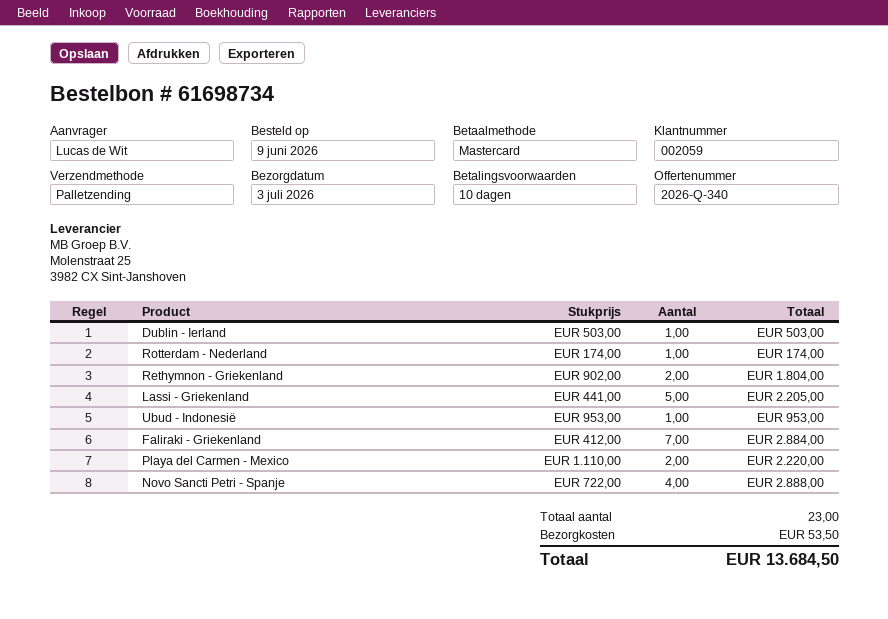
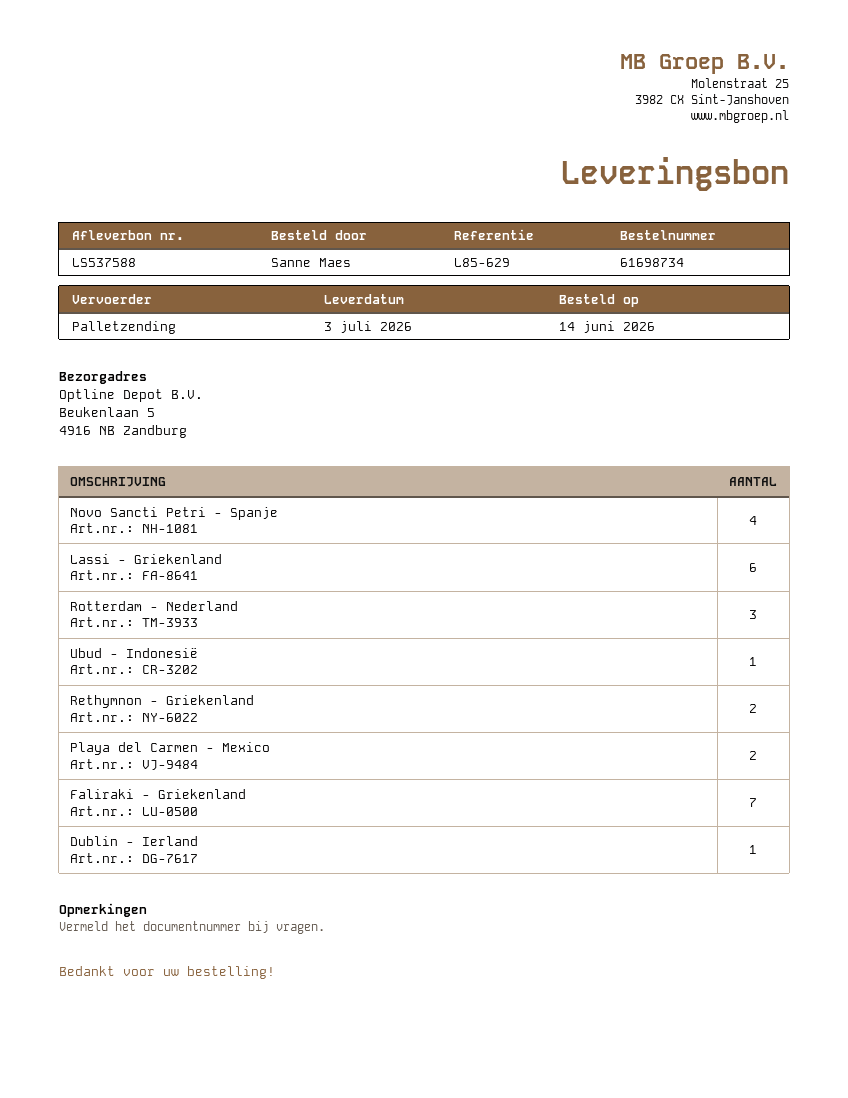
order date: 2026-06-09 -> 2026-06-14
ordered by: Lucas de Wit -> Sanne Maes
Rotterdam - Nederland: 1 -> 3
Lassi - Griekenland: 5 -> 6

